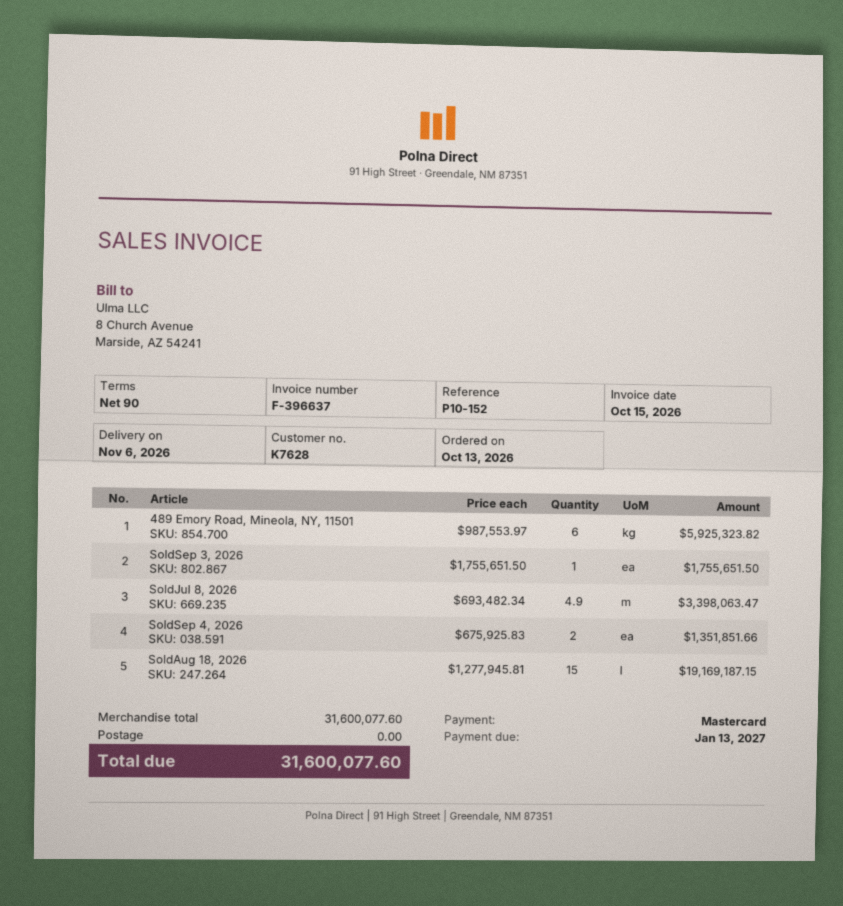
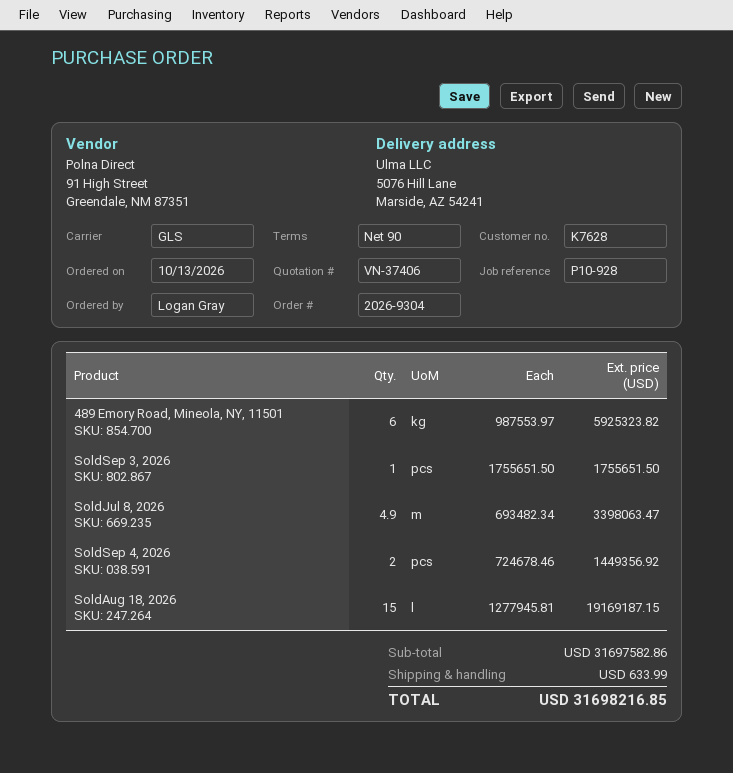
reference: P10-152 -> P10-928
SoldSep 4, 2026: 2 x 675925.83 = 1351851.66 -> 2 x 724678.46 = 1449356.92
subtotal: 31600077.60 -> 31697582.86
shipping: 0.00 -> 633.99
total: 31600077.60 -> 31698216.85

